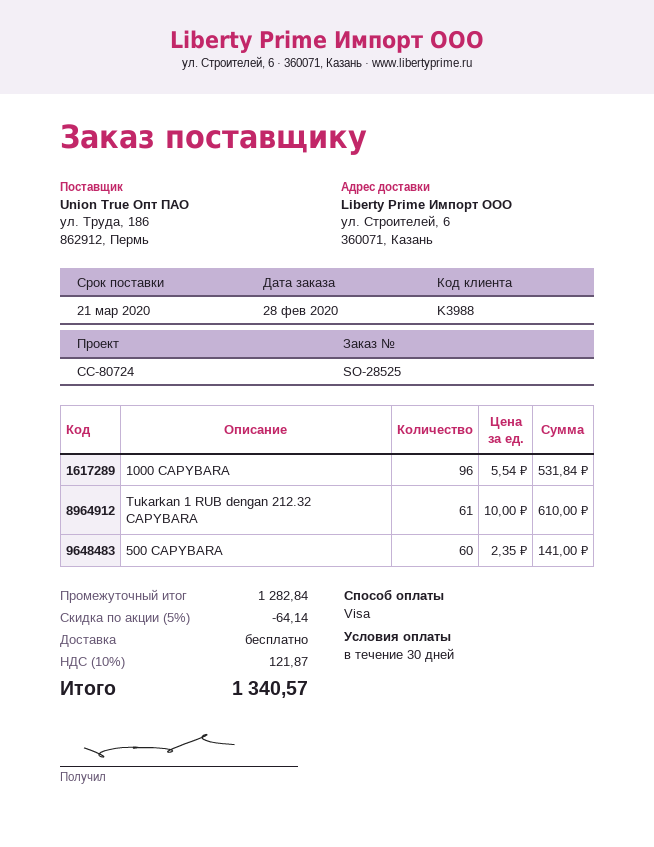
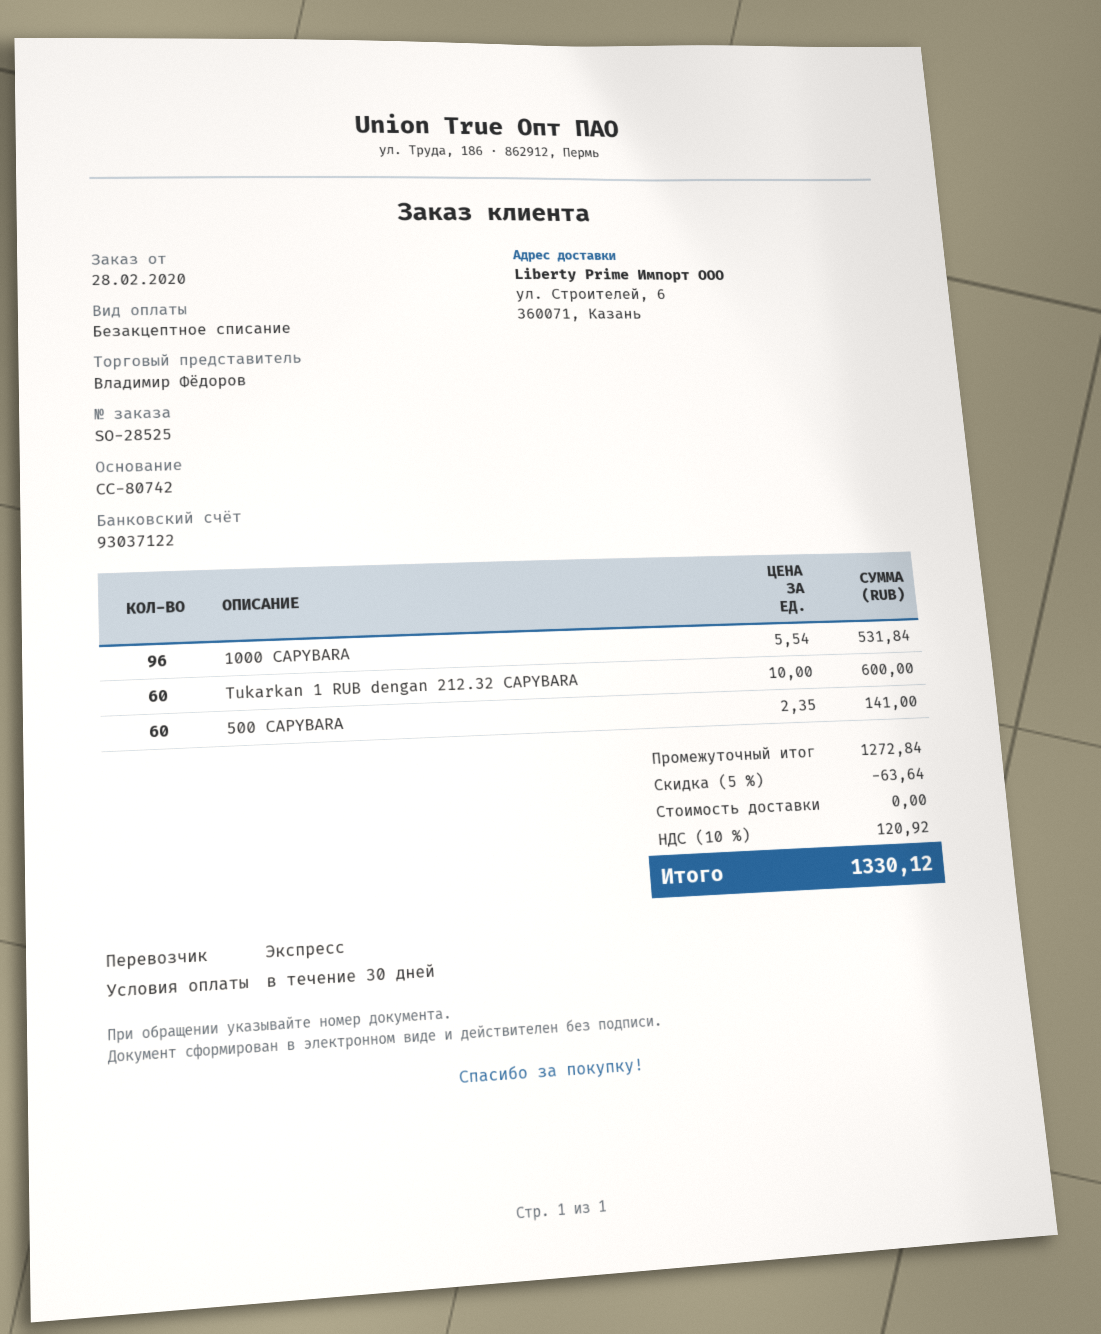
reference: CC-80724 -> CC-80742
payment method: Visa -> direct debit
Tukarkan 1 RUB dengan 212.32 CAPYBARA: 61 x 10.00 = 610.00 -> 60 x 10.00 = 600.00
subtotal: 1282.84 -> 1272.84
discount: 5% = 64.14 -> 5% = 63.64
tax: 10% = 121.87 -> 10% = 120.92
total: 1340.57 -> 1330.12

